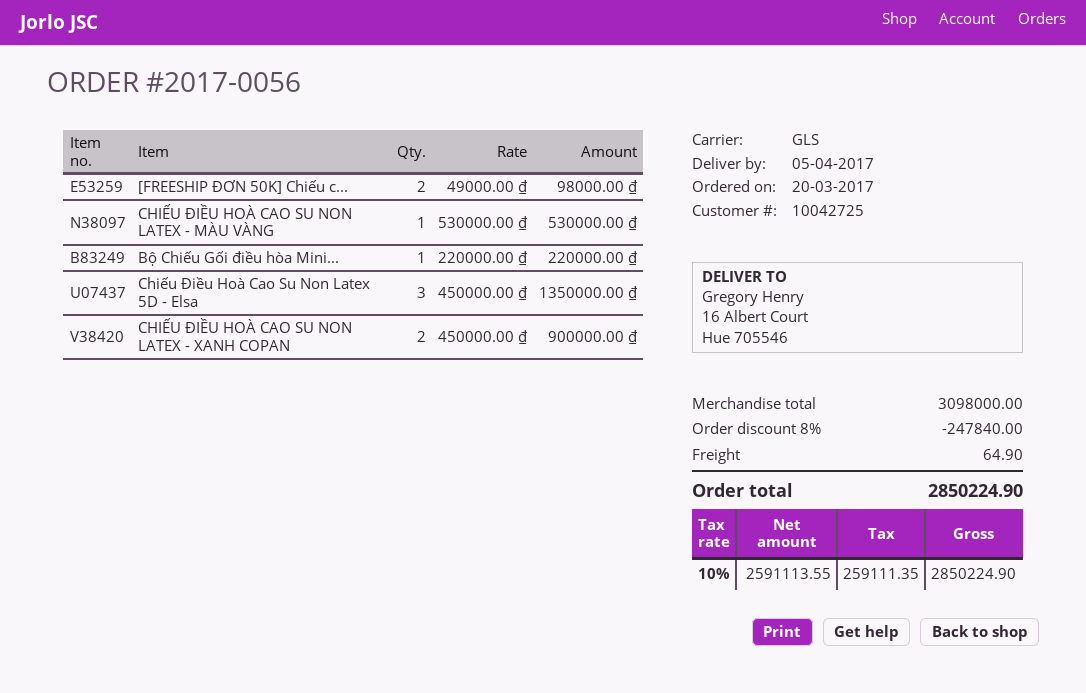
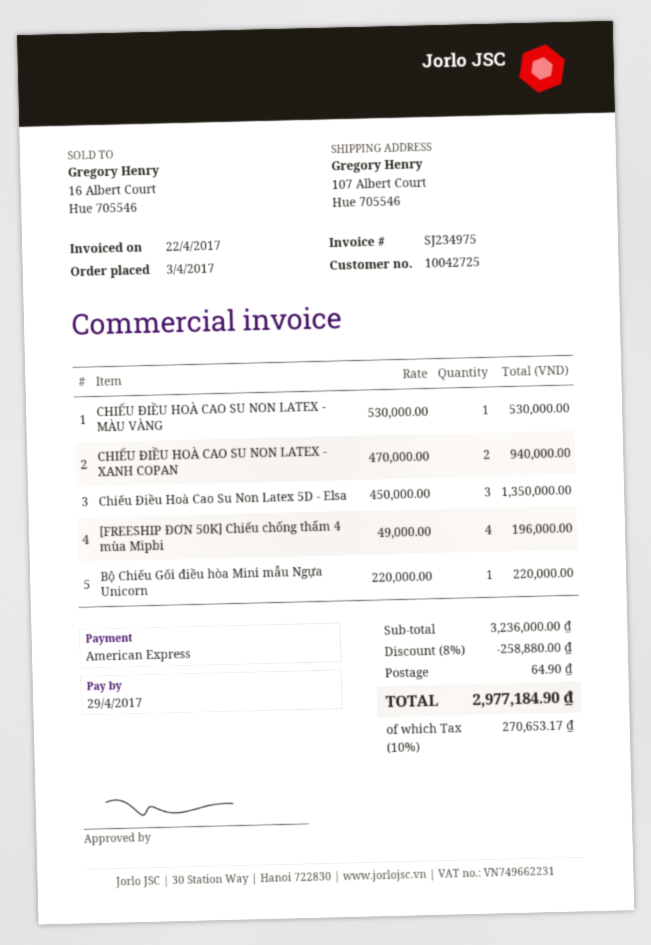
order date: 2017-03-20 -> 2017-04-03
ship to: 16 Albert Court, Hue 705546 -> 107 Albert Court, Hue 705546
[FREESHIP ĐƠN 50K] Chiếu c...: 2 x 49000.00 = 98000.00 -> 4 x 49000.00 = 196000.00
CHIẾU ĐIỀU HOÀ CAO SU NON LATEX - XANH COPAN: 2 x 450000.00 = 900000.00 -> 2 x 470000.00 = 940000.00
subtotal: 3098000.00 -> 3236000.00
discount: 8% = 247840.00 -> 8% = 258880.00
tax: 10% = 259111.35 -> 10% = 270653.17
total: 2850224.90 -> 2977184.90

